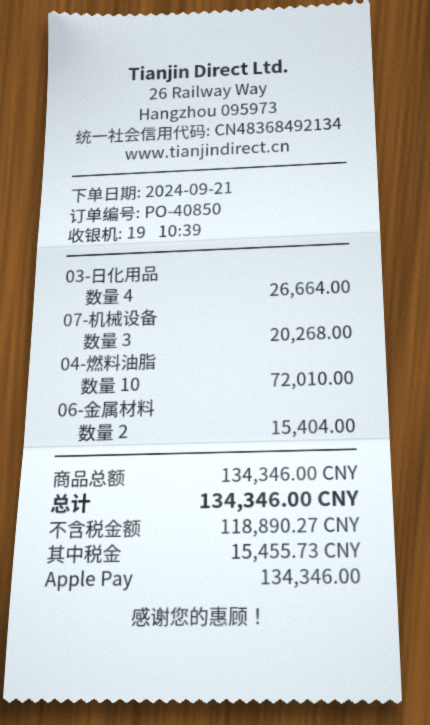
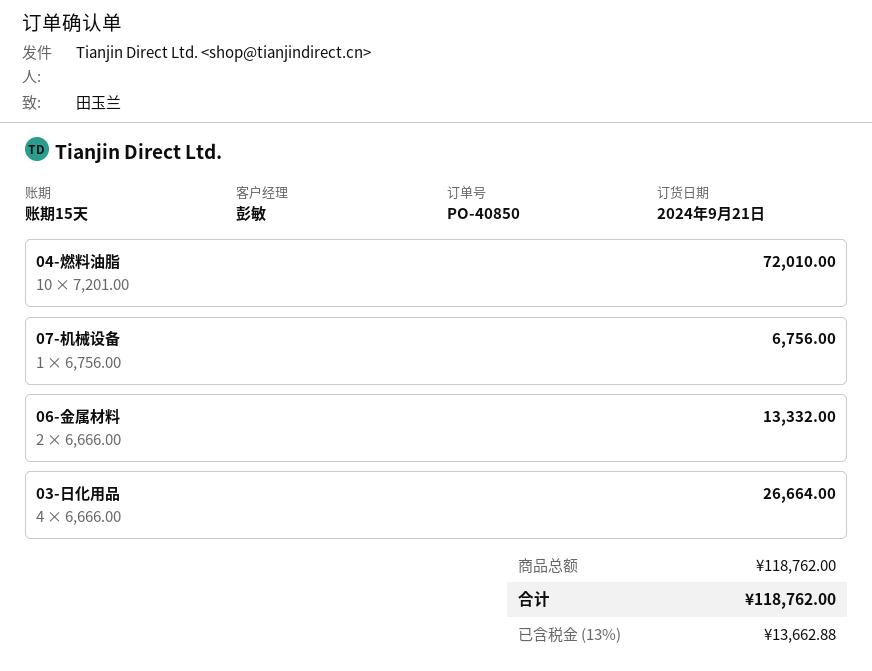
07-机械设备: 3 for 20268.00 -> 1 for 6756.00
06-金属材料: 2 for 15404.00 -> 2 for 13332.00
subtotal: 134346.00 -> 118762.00
tax: 15455.73 -> 13662.88
total: 134346.00 -> 118762.00

